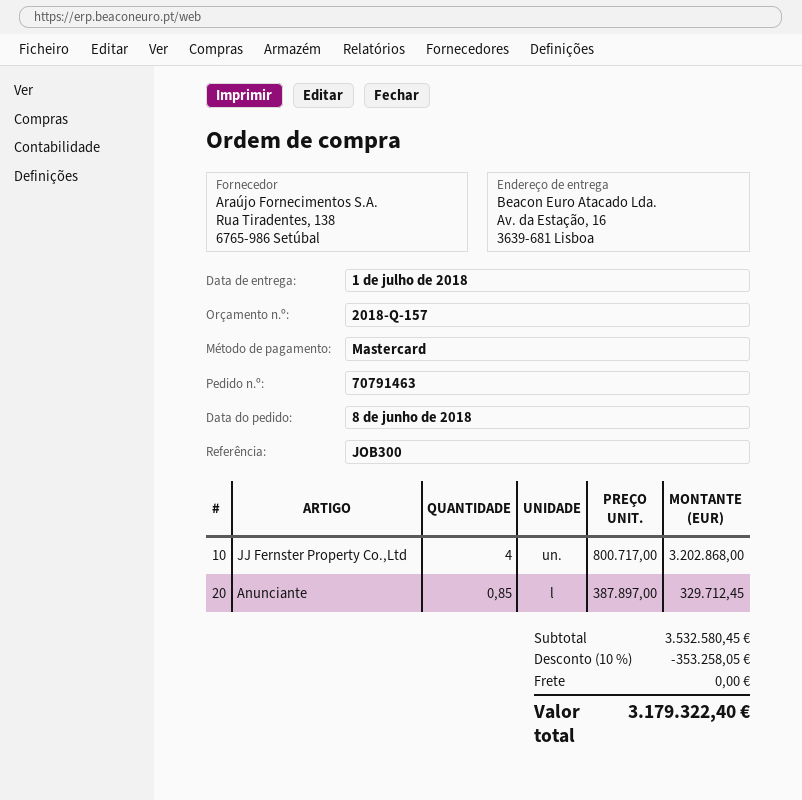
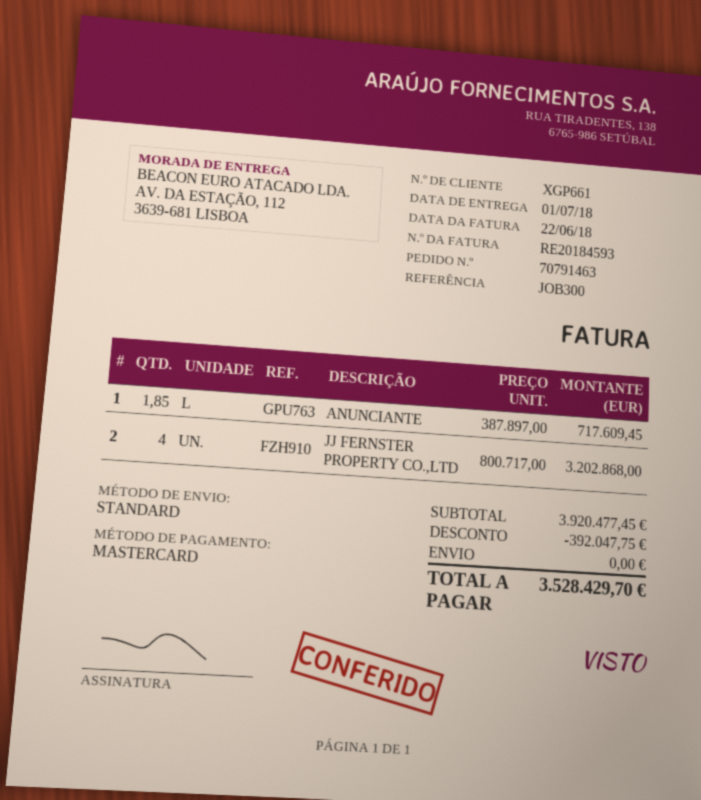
ship to: Av. da Estação, 16, 3639-681 Lisboa -> AV. DA ESTAÇÃO, 112, 3639-681 LISBOA
Anunciante: 0.85 x 387897.00 = 329712.45 -> 1.85 x 387897.00 = 717609.45
subtotal: 3532580.45 -> 3920477.45
discount: 353258.05 -> 392047.75
total: 3179322.40 -> 3528429.70

